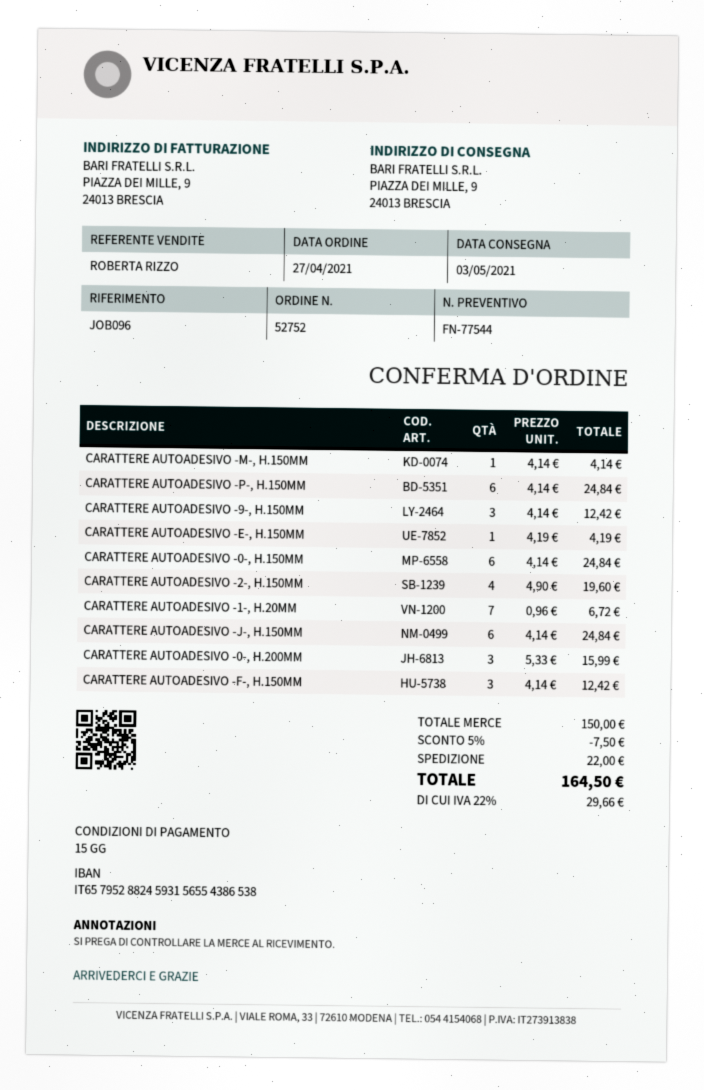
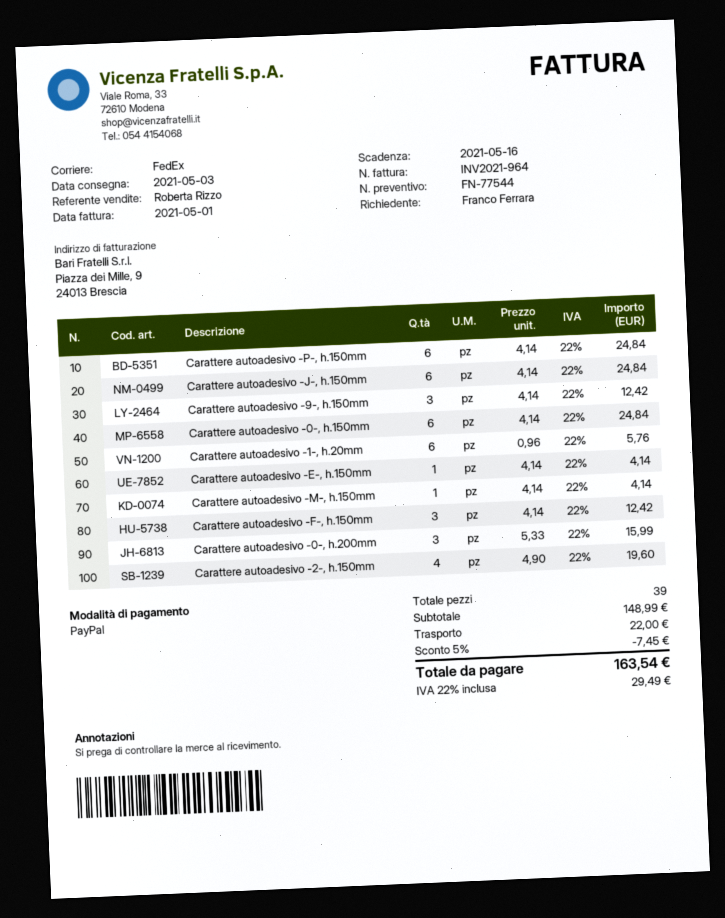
CARATTERE AUTOADESIVO -E-, H.150MM: 1 x 4.19 = 4.19 -> 1 x 4.14 = 4.14
CARATTERE AUTOADESIVO -1-, H.20MM: 7 x 0.96 = 6.72 -> 6 x 0.96 = 5.76
subtotal: 150.00 -> 148.99
discount: 5% = 7.50 -> 5% = 7.45
tax: 22% = 29.66 -> 22% = 29.49
total: 164.50 -> 163.54

